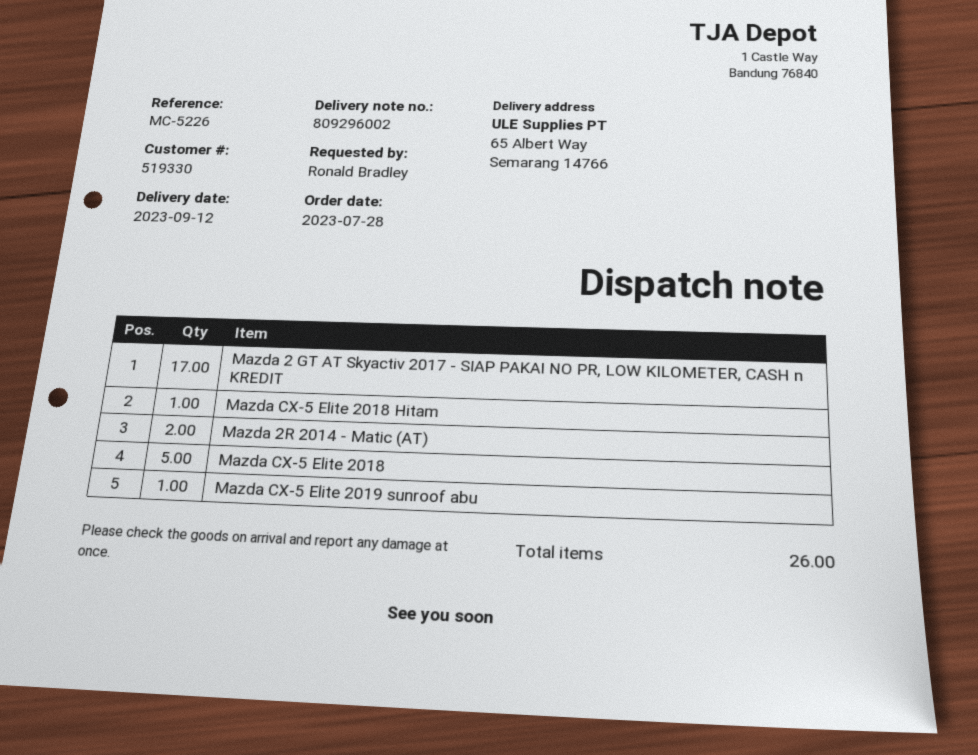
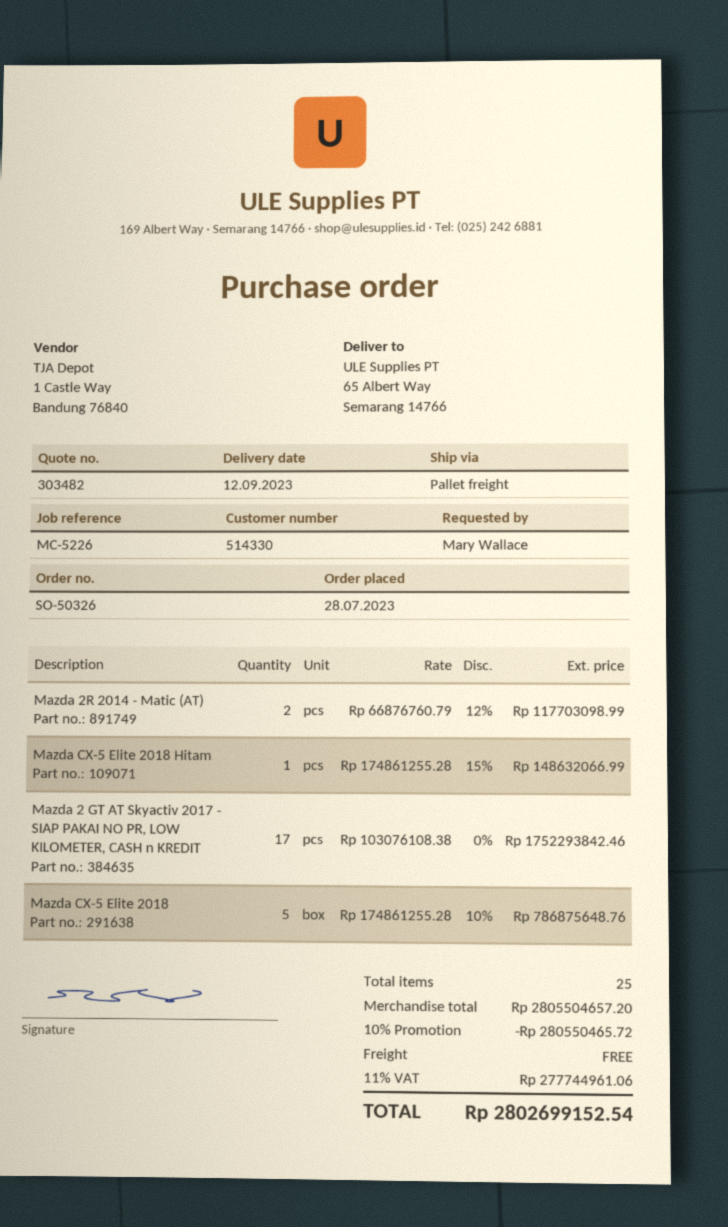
customer number: 519330 -> 514330
ordered by: Ronald Bradley -> Mary Wallace
Mazda CX-5 Elite 2019 sunroof abu: 1 -> none
total quantity: 26 -> 25

